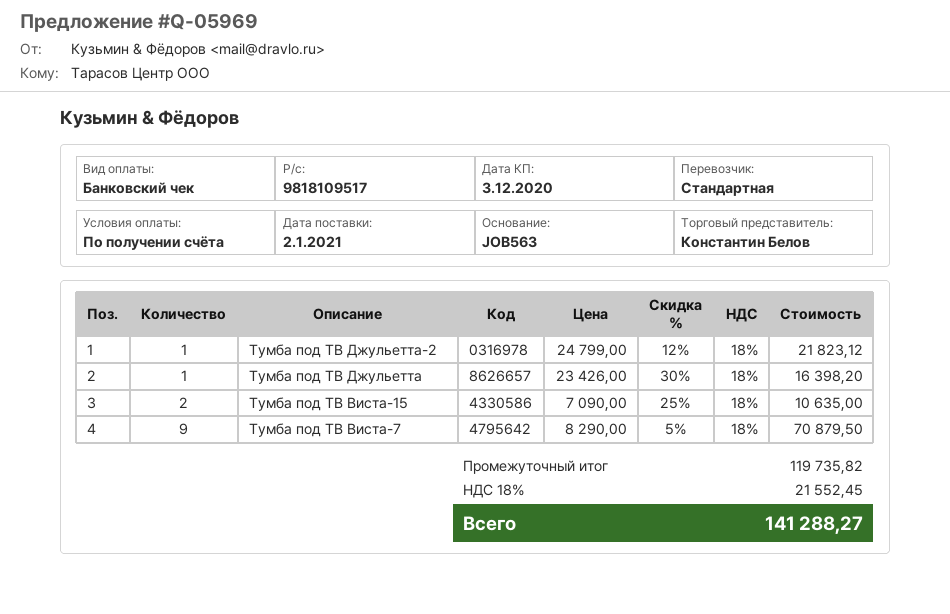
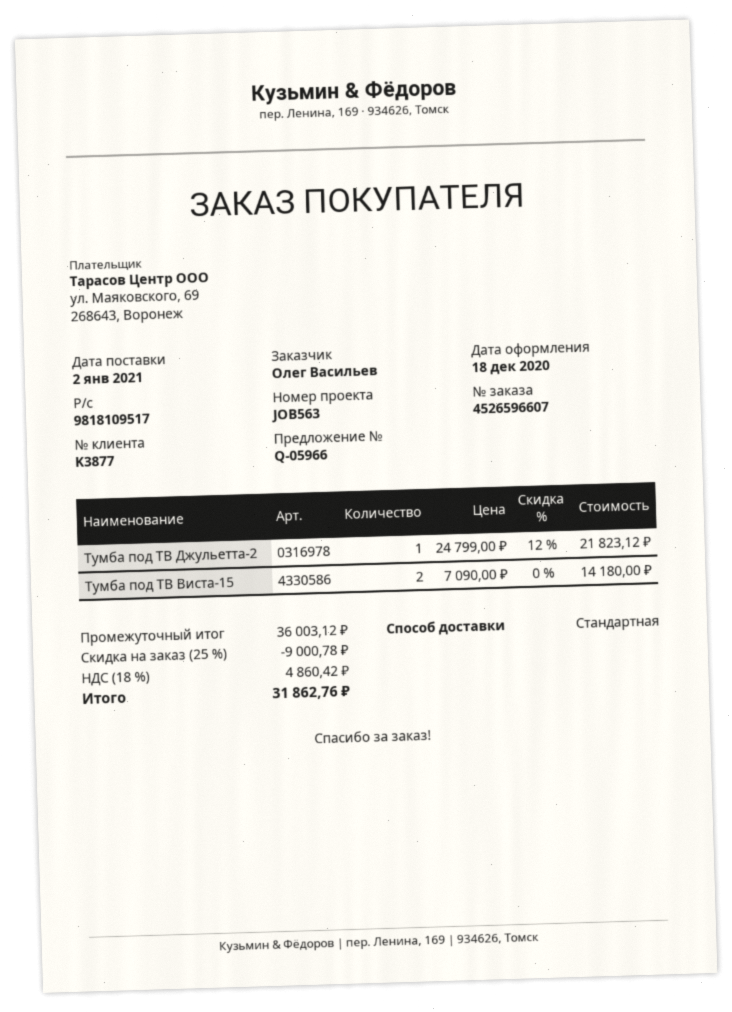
quote number: Q-05969 -> Q-05966
Тумба под ТВ Джульетта: 1 x 23426.00 - 30% = 16398.20 -> none
Тумба под ТВ Виста-15: 2 x 7090.00 - 25% = 10635.00 -> 2 x 7090.00 = 14180.00
Тумба под ТВ Виста-7: 9 x 8290.00 - 5% = 70879.50 -> none
subtotal: 119735.82 -> 36003.12
discount: none -> 25% = 9000.78
tax: 18% = 21552.45 -> 18% = 4860.42
total: 141288.27 -> 31862.76

